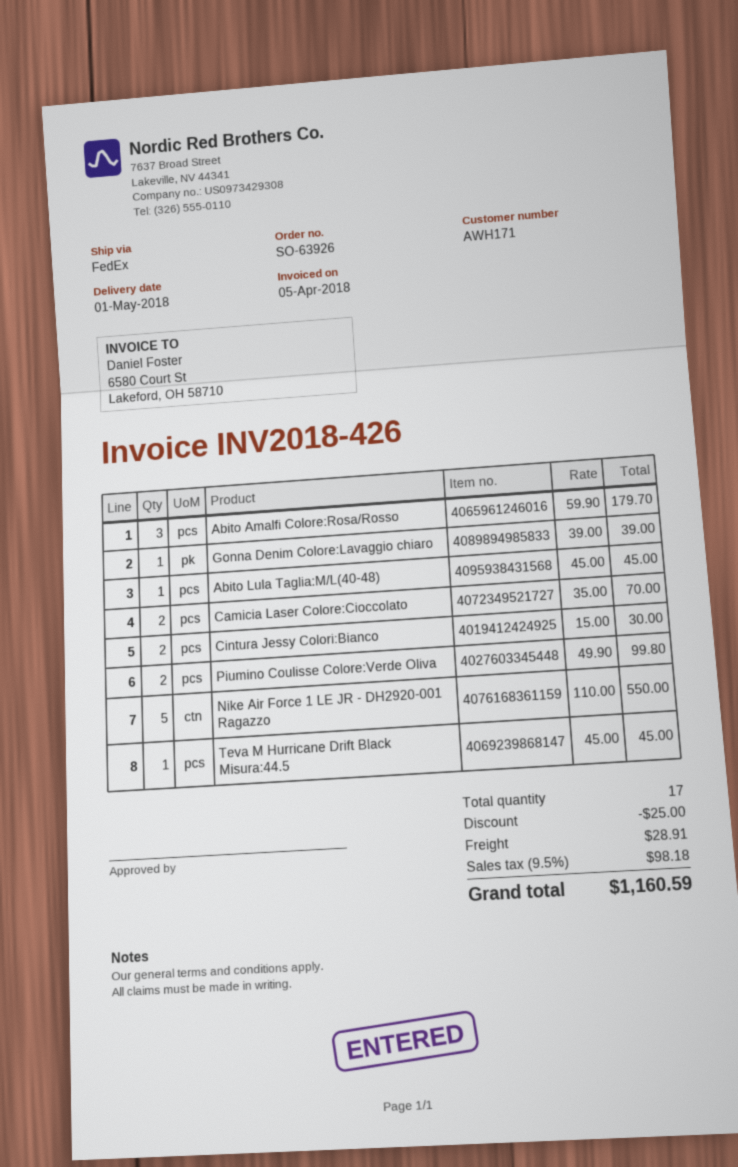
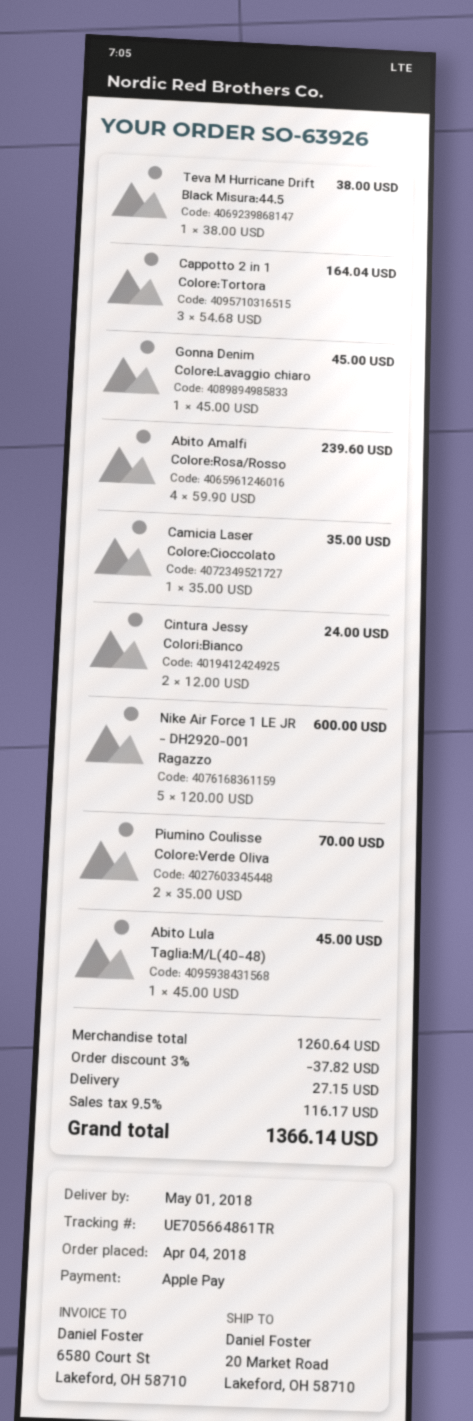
Abito Amalfi Colore:Rosa/Rosso: 3 x 59.90 = 179.70 -> 4 x 59.90 = 239.60
Gonna Denim Colore:Lavaggio chiaro: 1 x 39.00 = 39.00 -> 1 x 45.00 = 45.00
Camicia Laser Colore:Cioccolato: 2 x 35.00 = 70.00 -> 1 x 35.00 = 35.00
Cintura Jessy Colori:Bianco: 2 x 15.00 = 30.00 -> 2 x 12.00 = 24.00
Piumino Coulisse Colore:Verde Oliva: 2 x 49.90 = 99.80 -> 2 x 35.00 = 70.00
Nike Air Force 1 LE JR - DH2920-001 Ragazzo: 5 x 110.00 = 550.00 -> 5 x 120.00 = 600.00
Teva M Hurricane Drift Black Misura:44.5: 1 x 45.00 = 45.00 -> 1 x 38.00 = 38.00
Cappotto 2 in 1 Colore:Tortora: none -> 3 x 54.68 = 164.04
discount: 25.00 -> 37.82
shipping: 28.91 -> 27.15
tax: 9.5% = 98.18 -> 9.5% = 116.17
total: 1160.59 -> 1366.14

